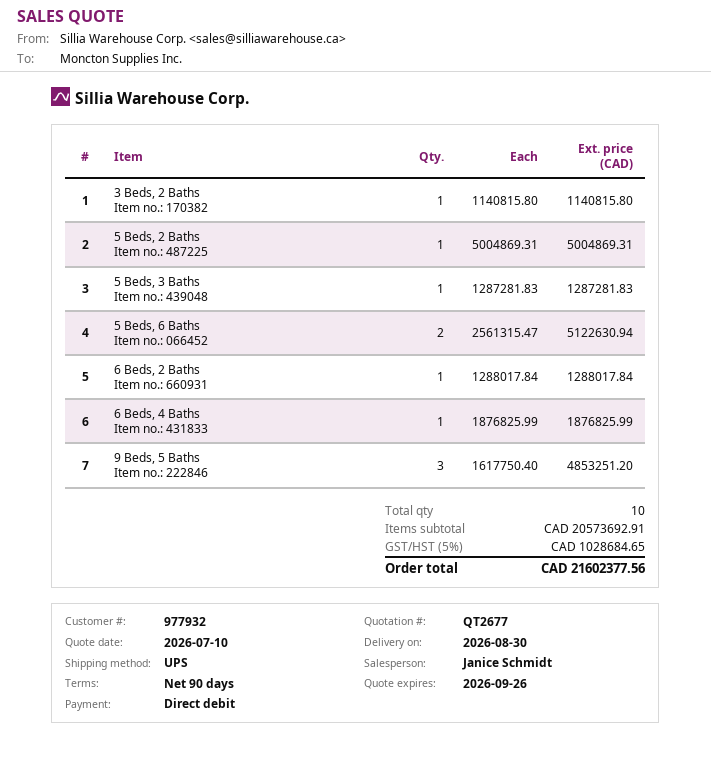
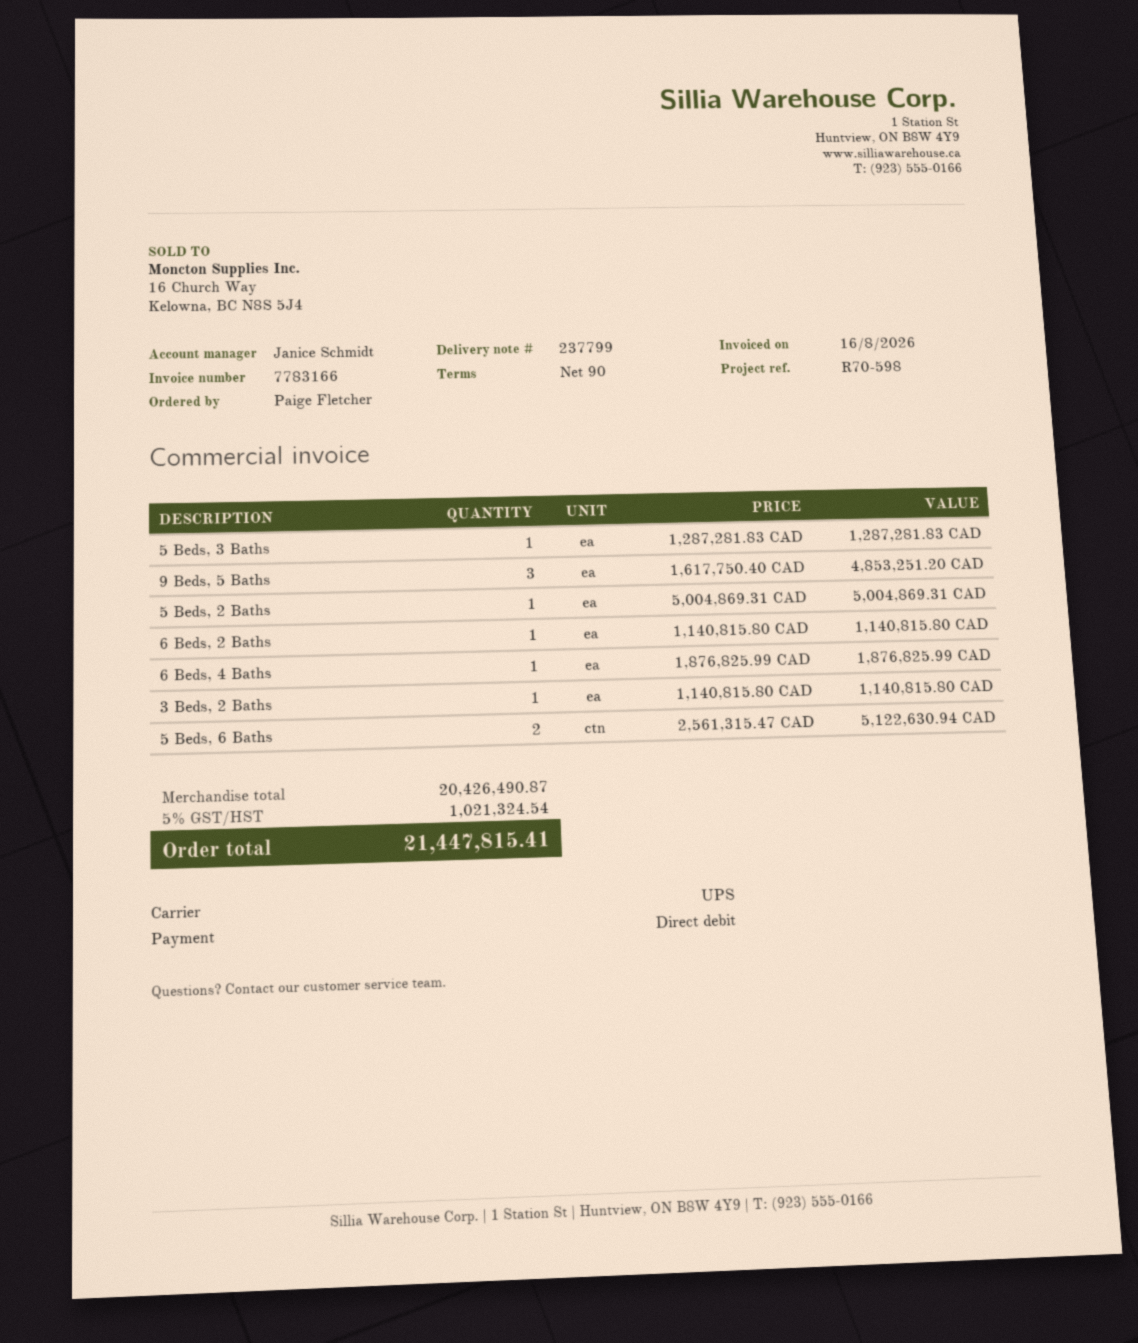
6 Beds, 2 Baths: 1 x 1288017.84 = 1288017.84 -> 1 x 1140815.80 = 1140815.80
subtotal: 20573692.91 -> 20426490.87
tax: 5% = 1028684.65 -> 5% = 1021324.54
total: 21602377.56 -> 21447815.41

